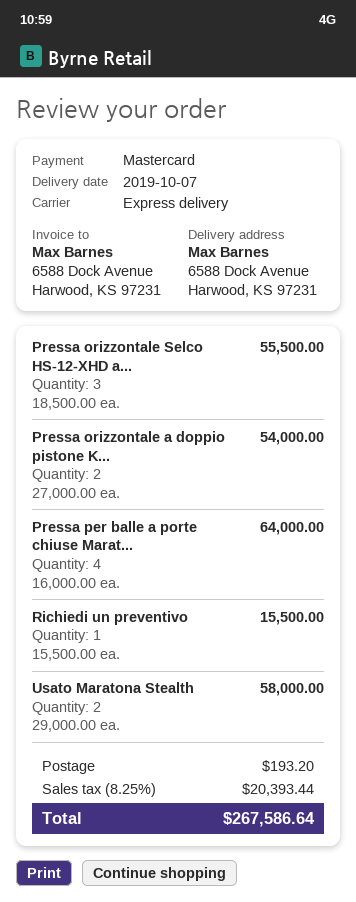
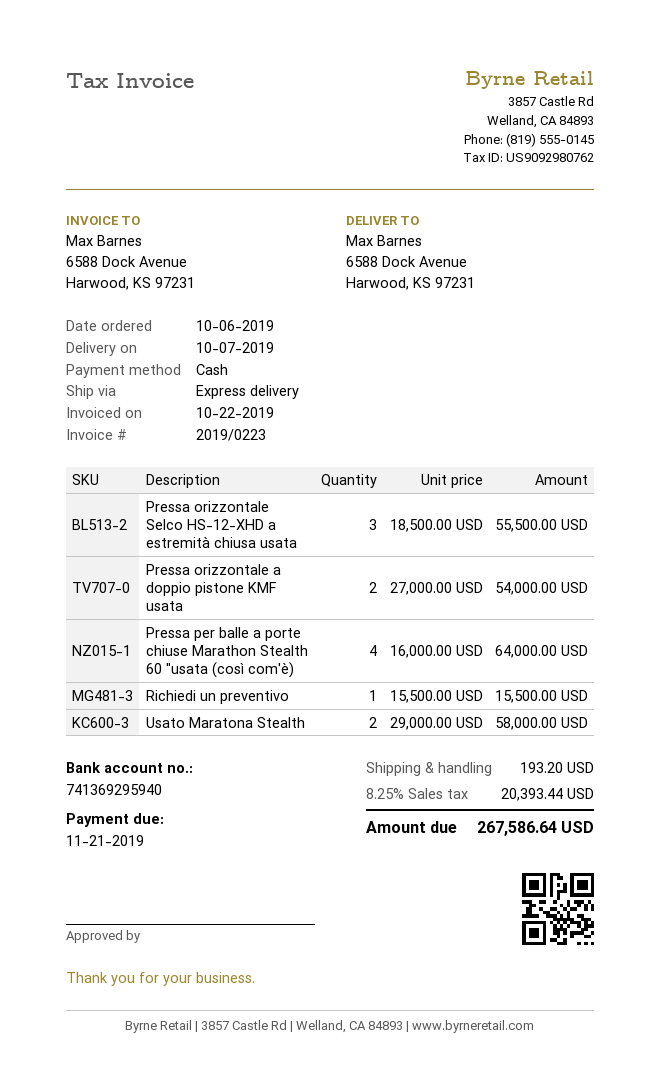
payment method: Mastercard -> cash

